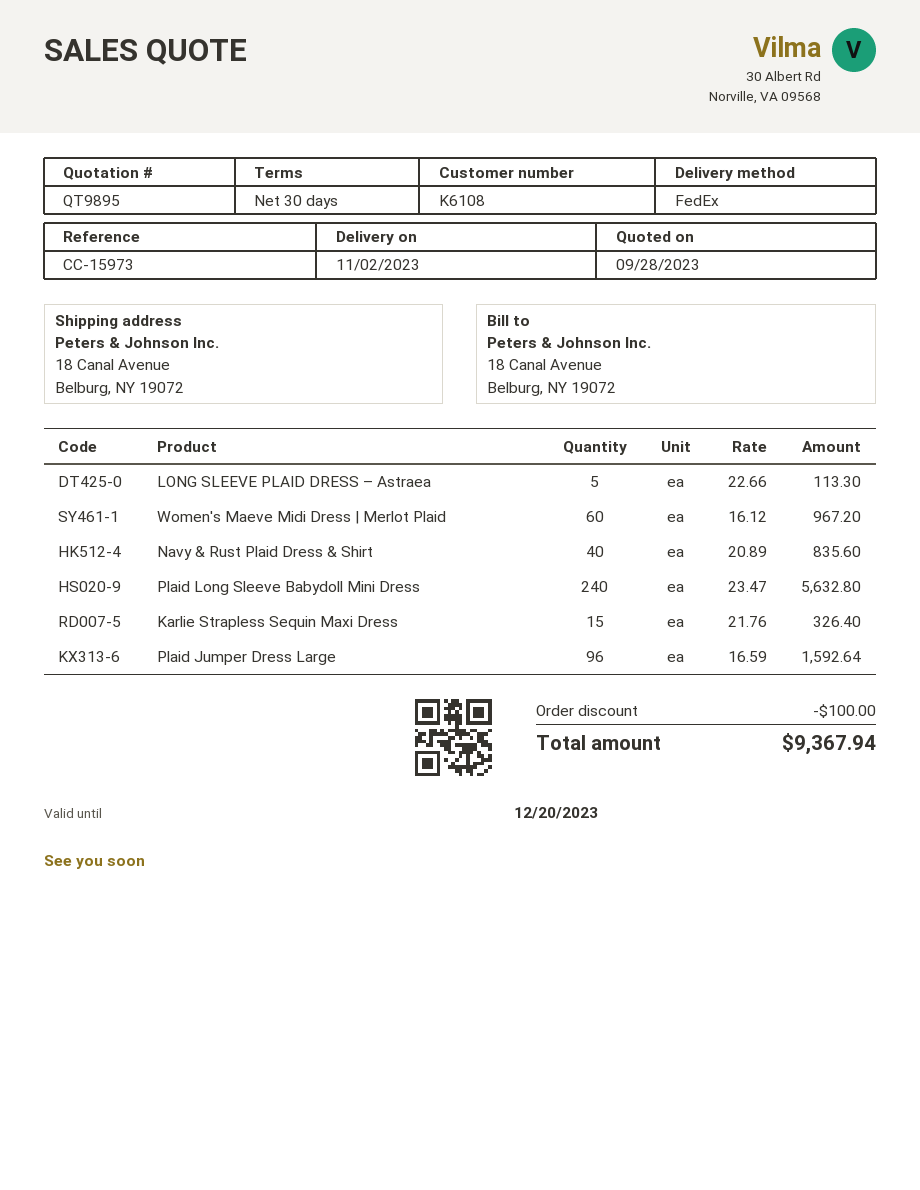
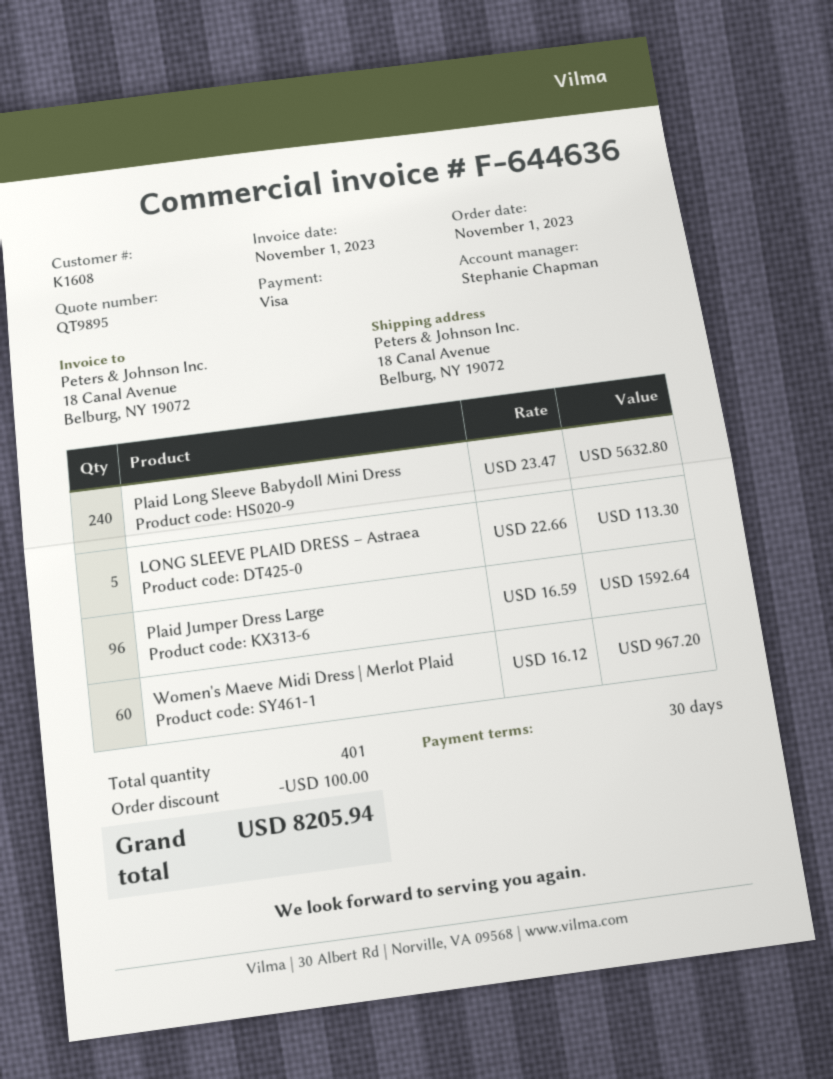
customer number: K6108 -> K1608
Navy & Rust Plaid Dress & Shirt: 40 x 20.89 = 835.60 -> none
Karlie Strapless Sequin Maxi Dress: 15 x 21.76 = 326.40 -> none
total: 9367.94 -> 8205.94

